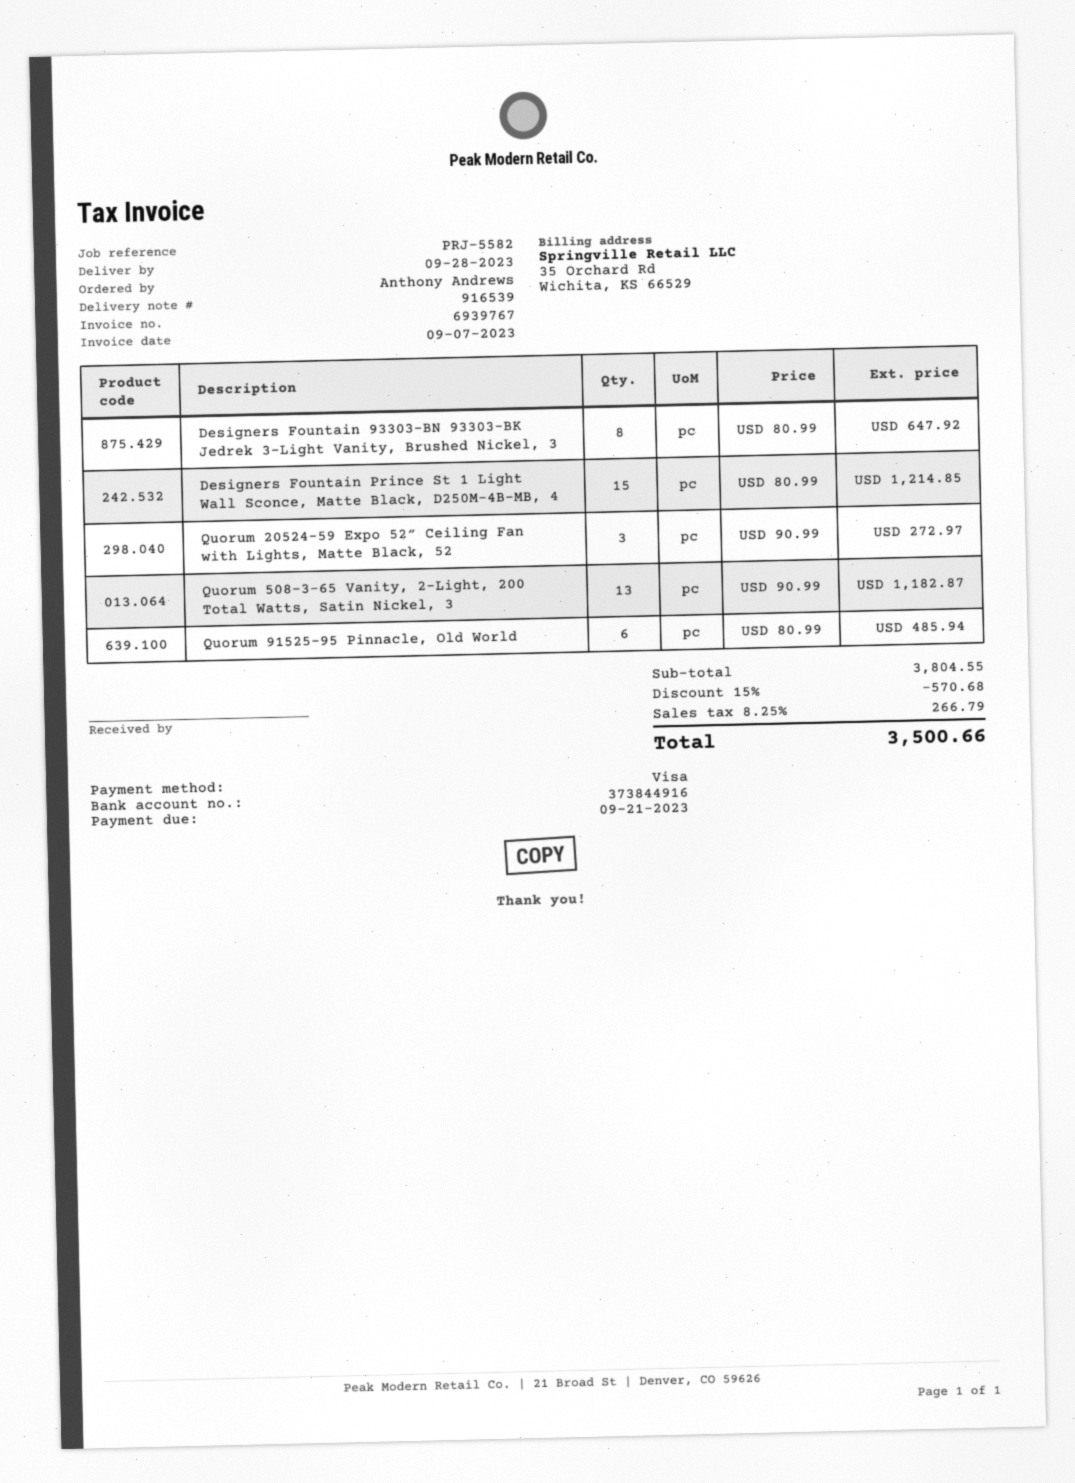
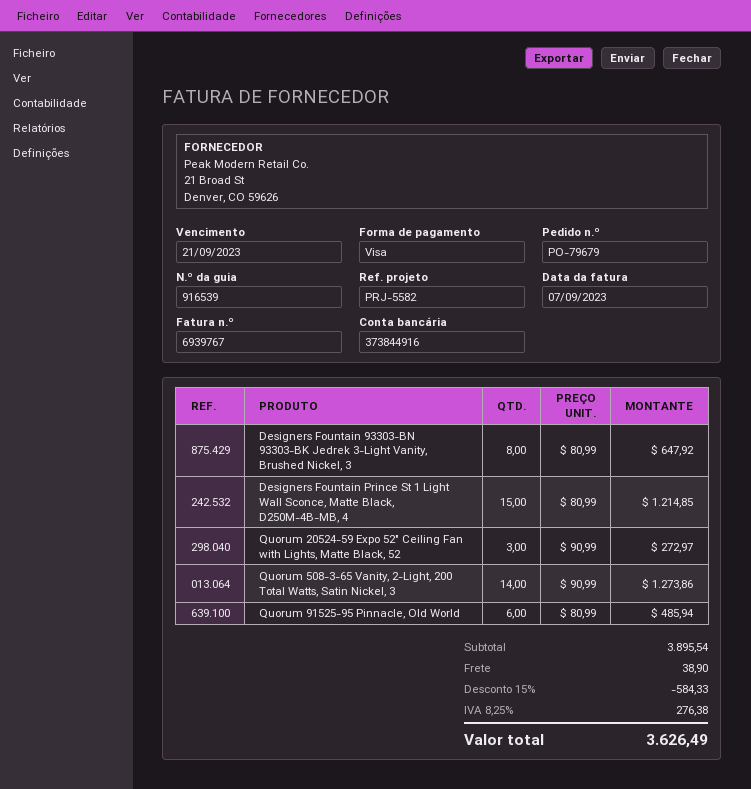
Quorum 508-3-65 Vanity, 2-Light, 200 Total Watts, Satin Nickel, 3: 13 x 90.99 = 1182.87 -> 14 x 90.99 = 1273.86
subtotal: 3804.55 -> 3895.54
discount: 15% = 570.68 -> 15% = 584.33
shipping: none -> 38.90
tax: 8.25% = 266.79 -> 8.25% = 276.38
total: 3500.66 -> 3626.49

